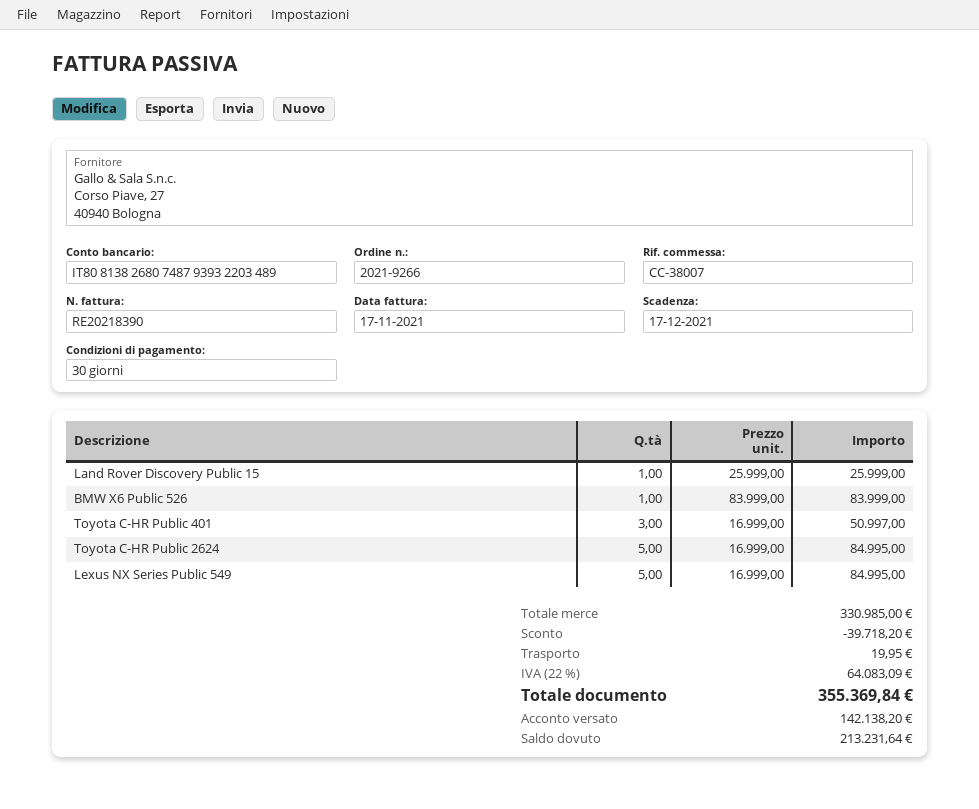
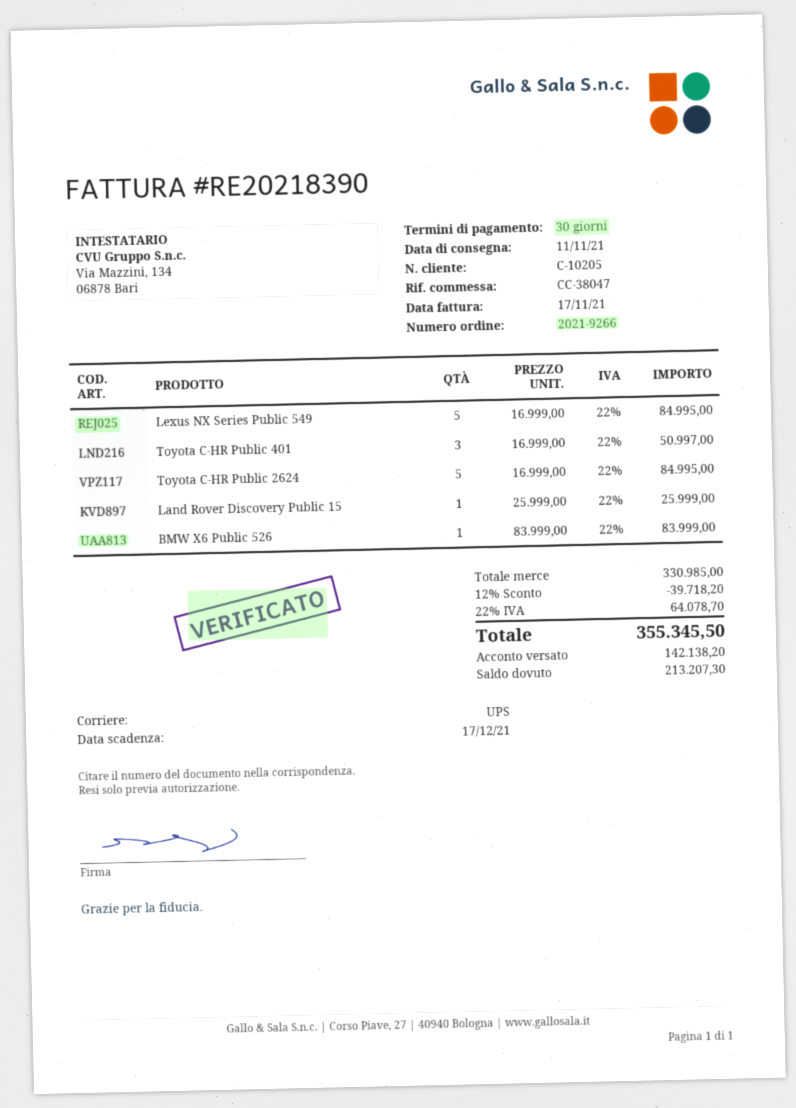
reference: CC-38007 -> CC-38047
shipping: 19.95 -> none
tax: 22% = 64083.09 -> 22% = 64078.70
total: 355369.84 -> 355345.50
balance: 213231.64 -> 213207.30

